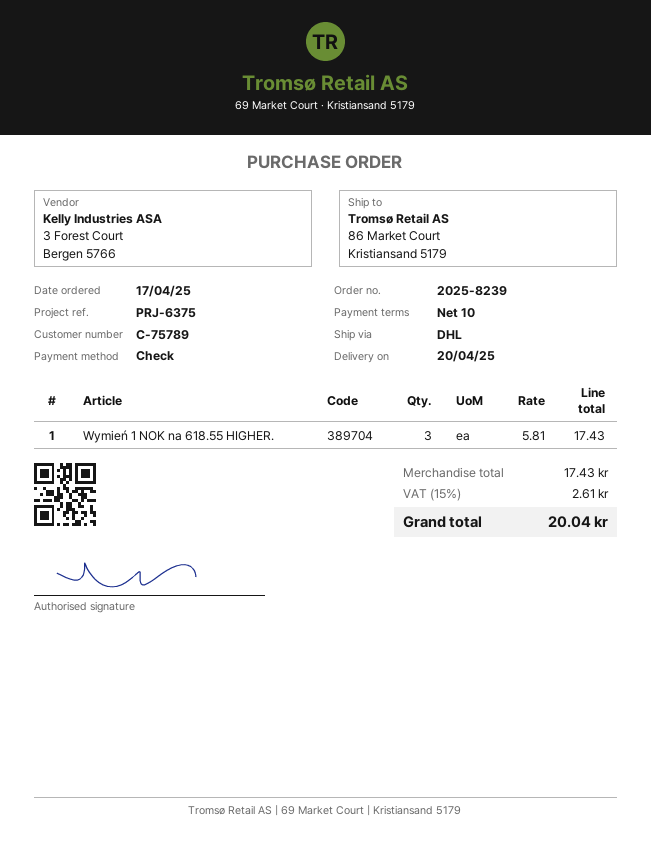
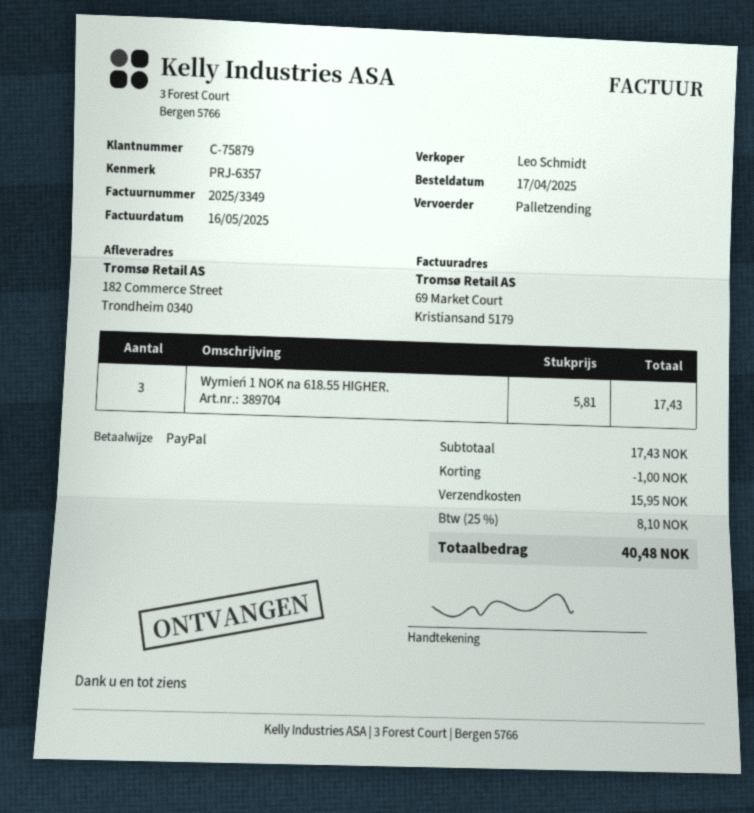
customer number: C-75789 -> C-75879
reference: PRJ-6375 -> PRJ-6357
payment method: cheque -> PayPal
shipping method: DHL -> pallet freight
ship to: 86 Market Court, Kristiansand 5179 -> 182 Commerce Street, Trondheim 0340
discount: none -> 1.00
shipping: none -> 15.95
tax: 15% = 2.61 -> 25% = 8.10
total: 20.04 -> 40.48

